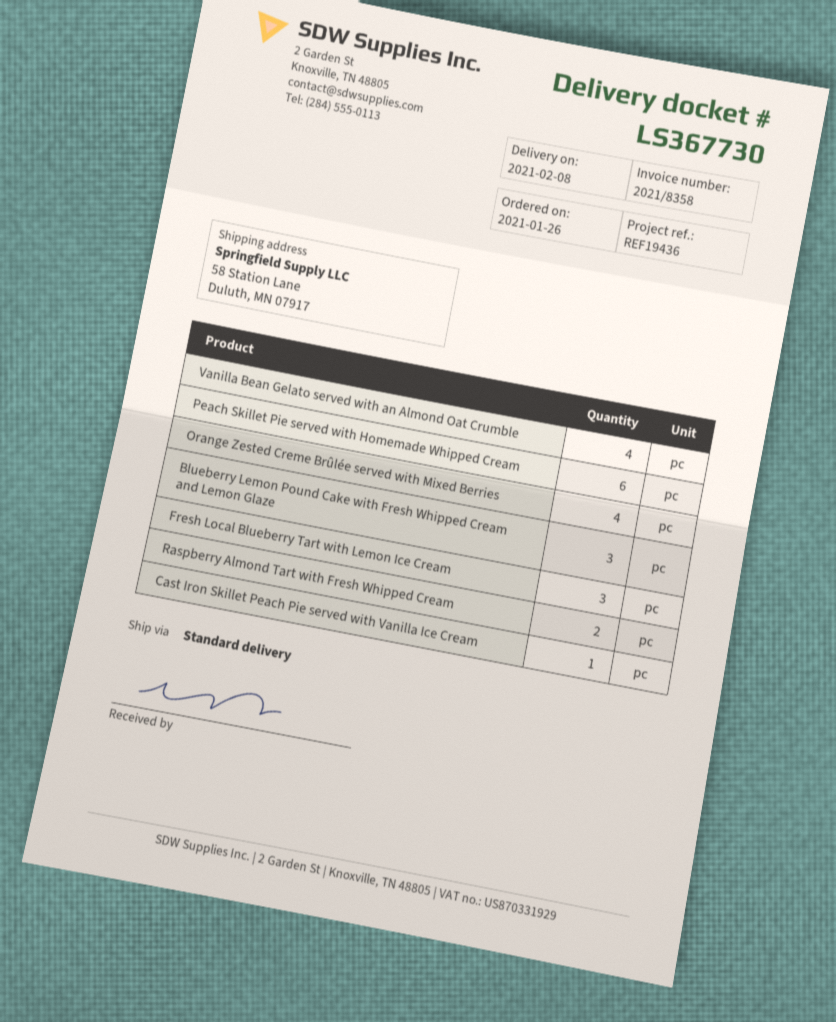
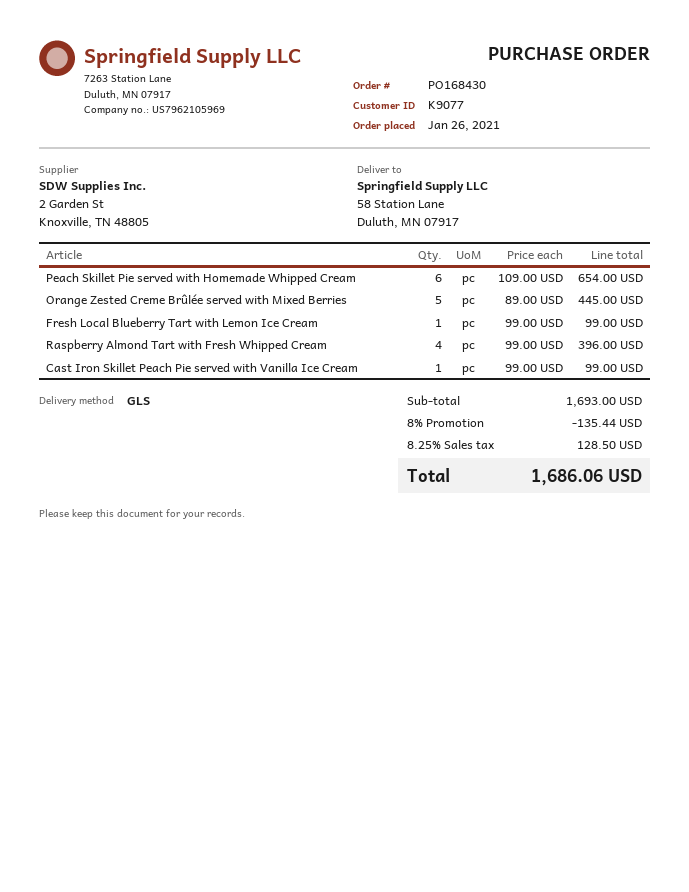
shipping method: standard -> GLS
Vanilla Bean Gelato served with an Almond Oat Crumble: 4 -> none
Orange Zested Creme Brûlée served with Mixed Berries: 4 -> 5
Blueberry Lemon Pound Cake with Fresh Whipped Cream and Lemon Glaze: 3 -> none
Fresh Local Blueberry Tart with Lemon Ice Cream: 3 -> 1
Raspberry Almond Tart with Fresh Whipped Cream: 2 -> 4

